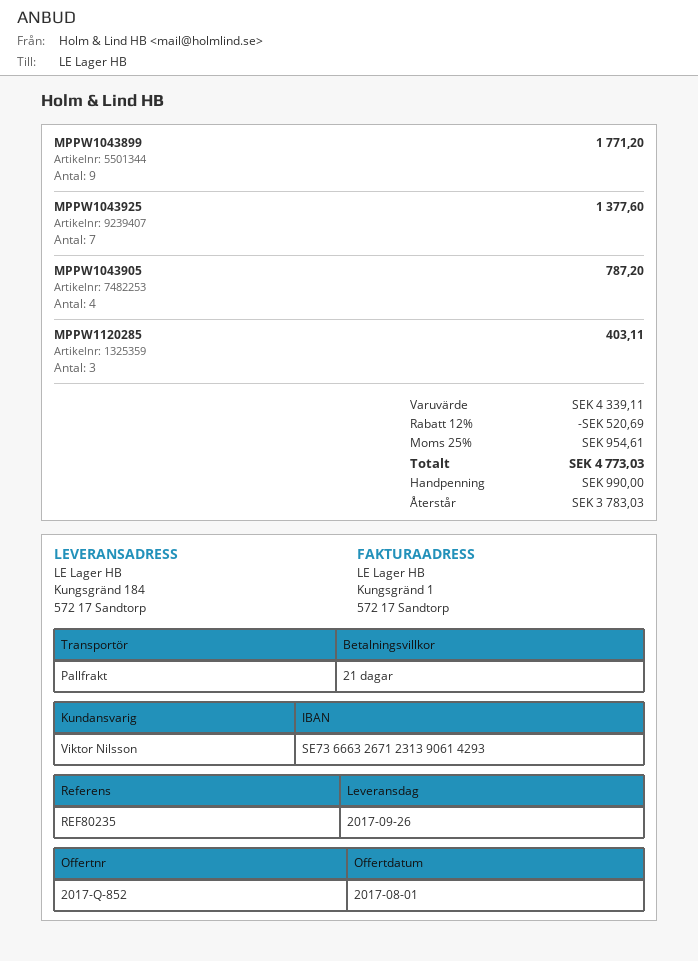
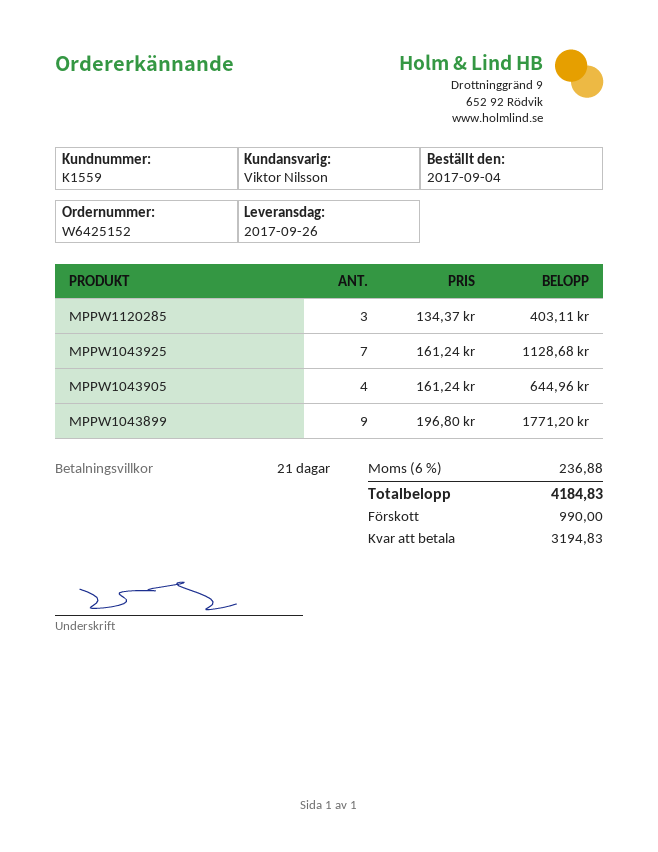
MPPW1043925: 7 for 1377.60 -> 7 for 1128.68
MPPW1043905: 4 for 787.20 -> 4 for 644.96
discount: 12% = 520.69 -> none
tax: 25% = 954.61 -> 6% = 236.88
total: 4773.03 -> 4184.83
balance: 3783.03 -> 3194.83

